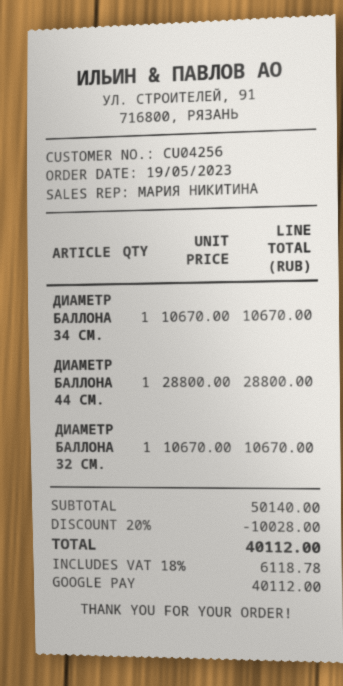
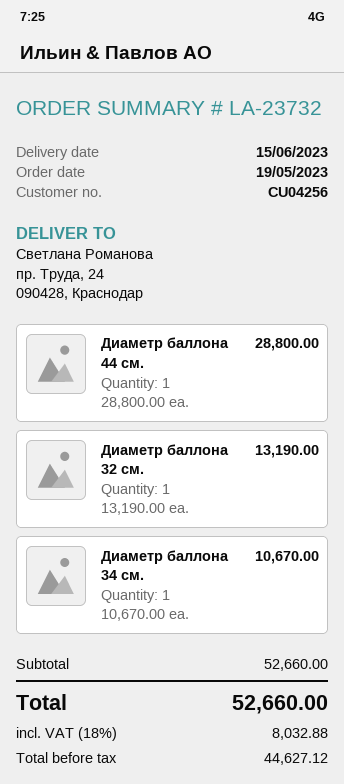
ДИАМЕТР БАЛЛОНА 32 СМ.: 1 x 10670.00 = 10670.00 -> 1 x 13190.00 = 13190.00
subtotal: 50140.00 -> 52660.00
discount: 20% = 10028.00 -> none
tax: 18% = 6118.78 -> 18% = 8032.88
total: 40112.00 -> 52660.00

